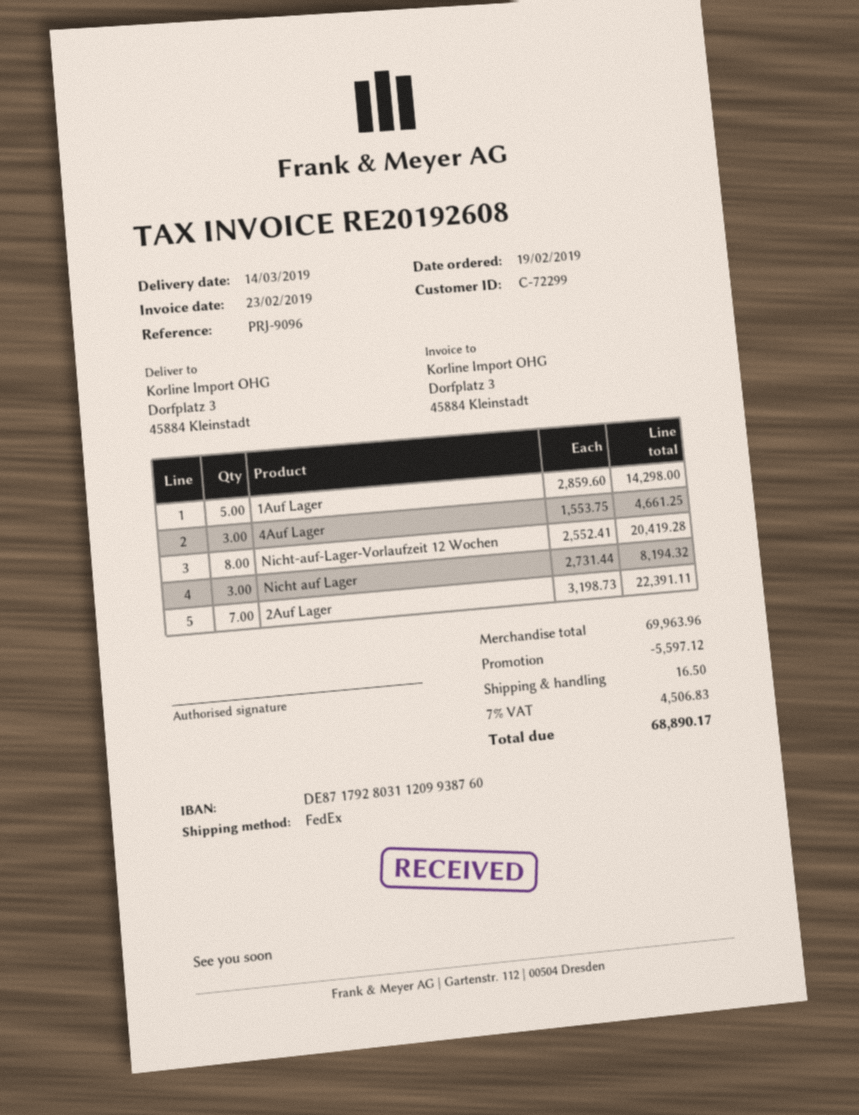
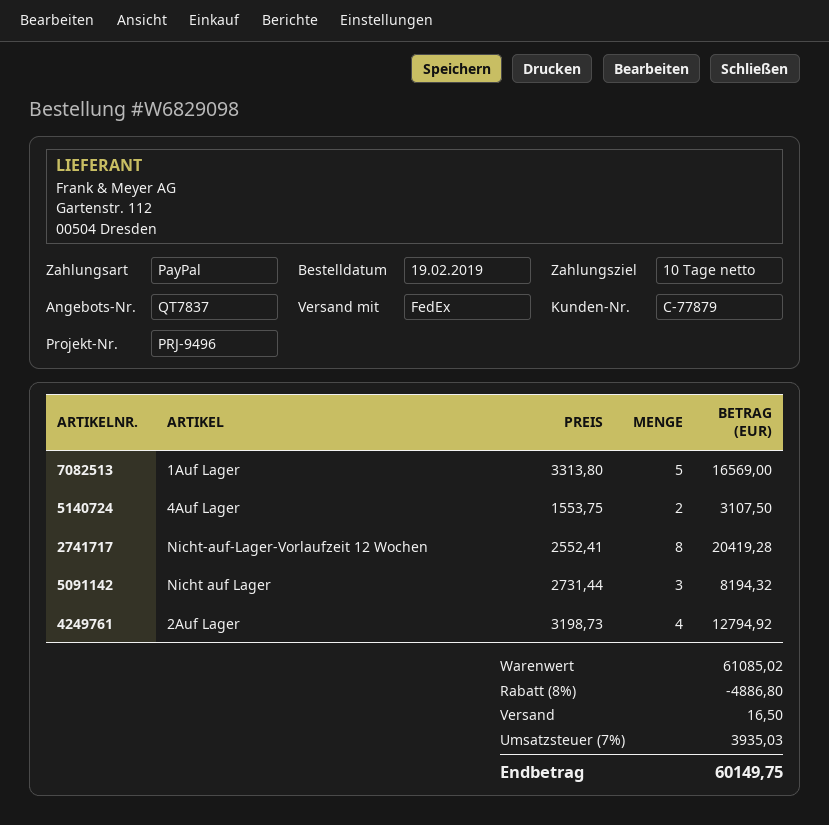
customer number: C-72299 -> C-77879
reference: PRJ-9096 -> PRJ-9496
1Auf Lager: 5 x 2859.60 = 14298.00 -> 5 x 3313.80 = 16569.00
4Auf Lager: 3 x 1553.75 = 4661.25 -> 2 x 1553.75 = 3107.50
2Auf Lager: 7 x 3198.73 = 22391.11 -> 4 x 3198.73 = 12794.92
subtotal: 69963.96 -> 61085.02
discount: 5597.12 -> 4886.80
tax: 7% = 4506.83 -> 7% = 3935.03
total: 68890.17 -> 60149.75

